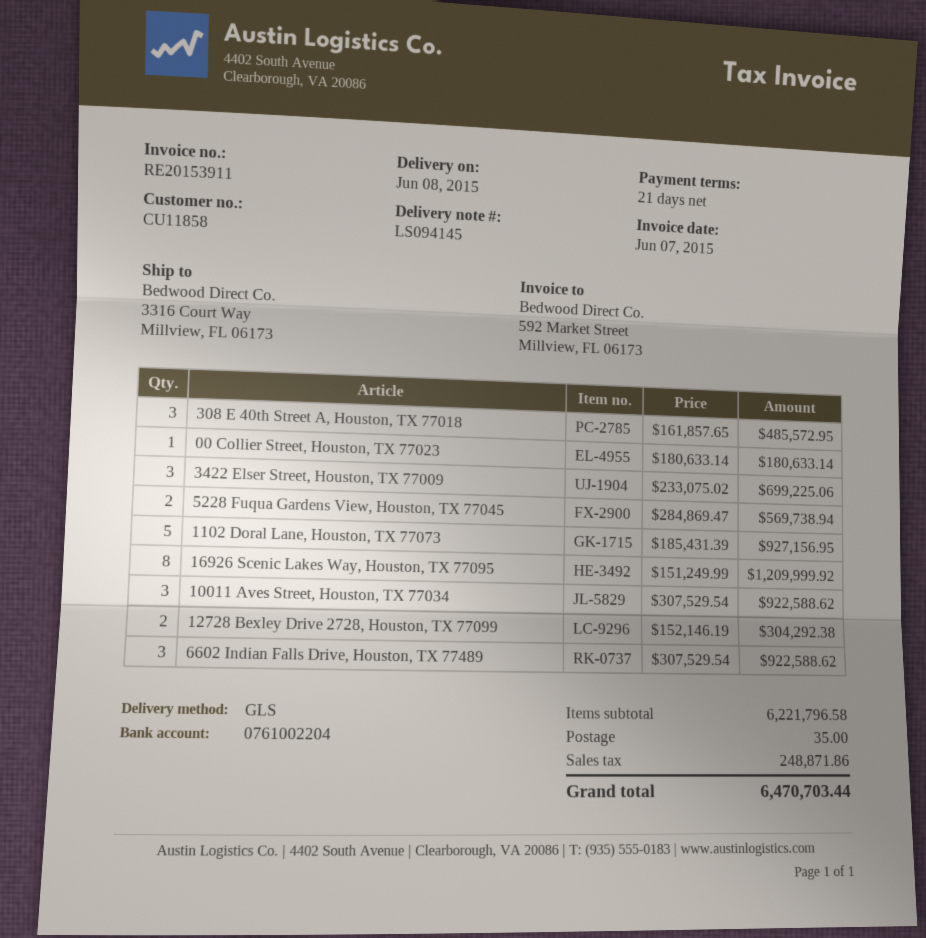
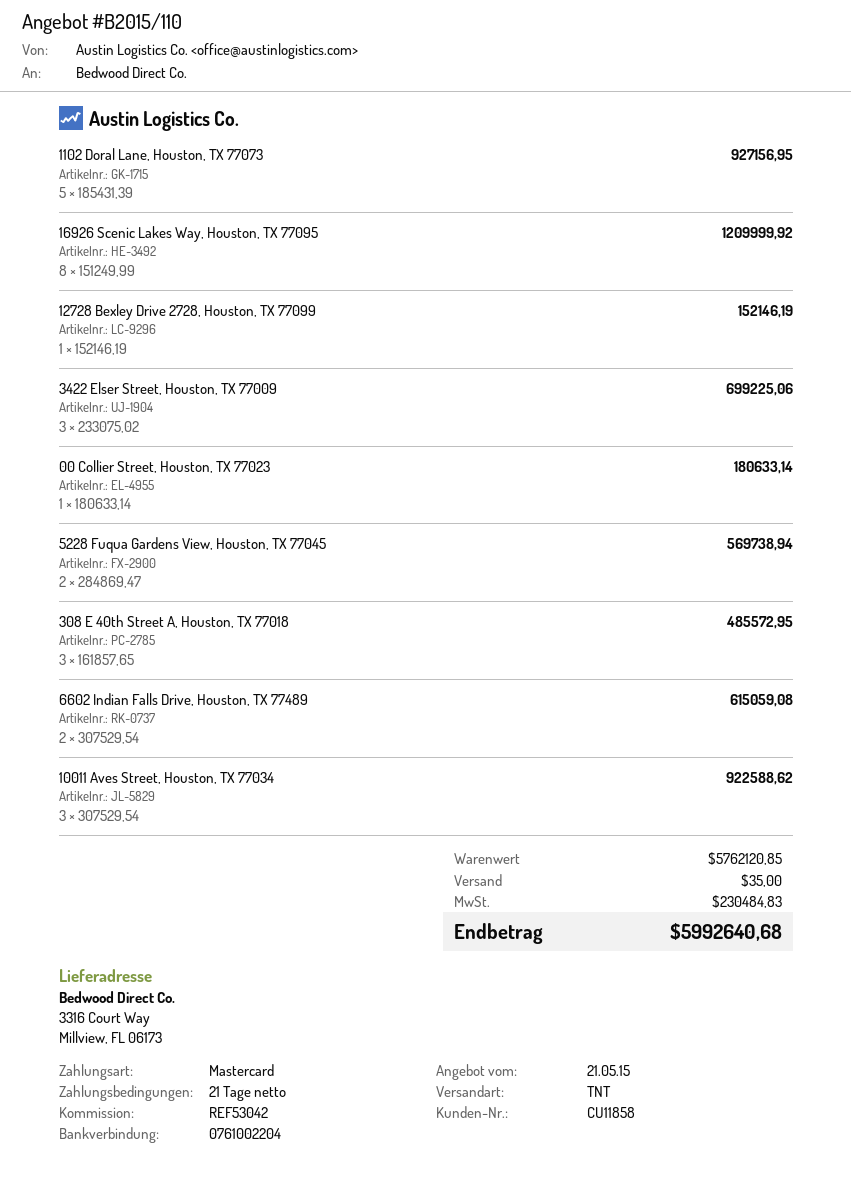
shipping method: GLS -> TNT
12728 Bexley Drive 2728, Houston, TX 77099: 2 x 152146.19 = 304292.38 -> 1 x 152146.19 = 152146.19
6602 Indian Falls Drive, Houston, TX 77489: 3 x 307529.54 = 922588.62 -> 2 x 307529.54 = 615059.08
subtotal: 6221796.58 -> 5762120.85
tax: 248871.86 -> 230484.83
total: 6470703.44 -> 5992640.68

